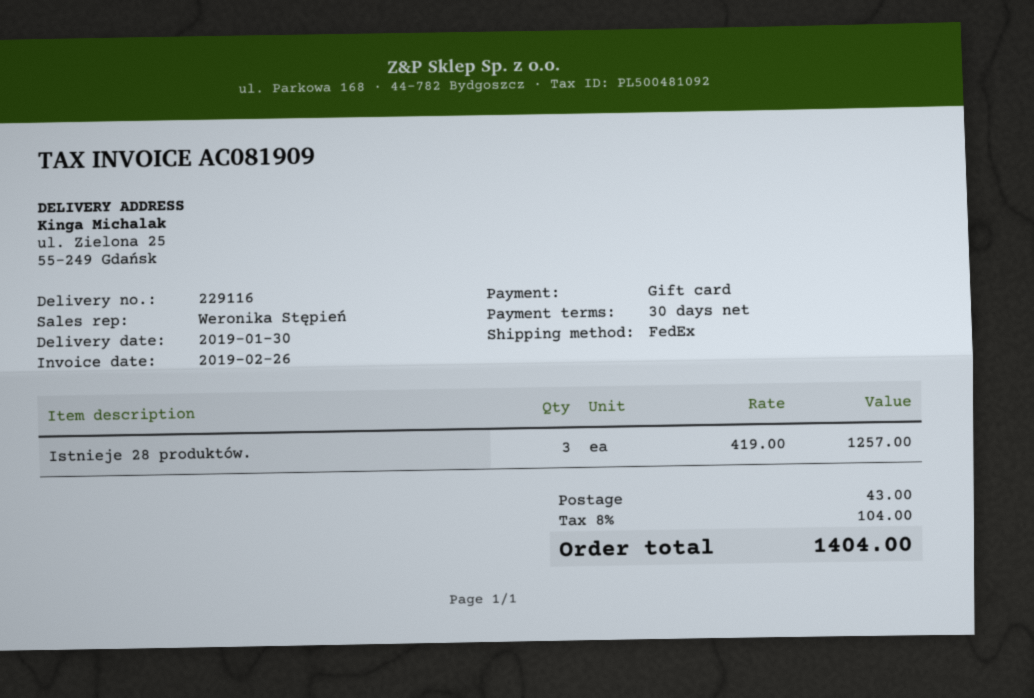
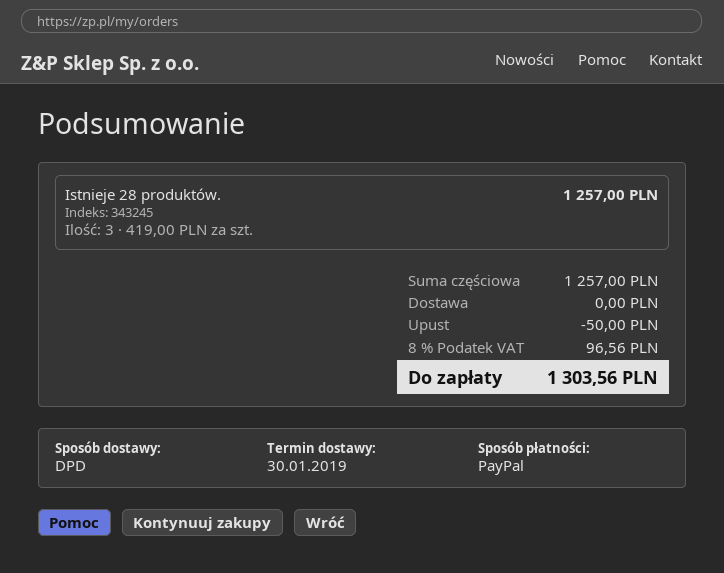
payment method: gift card -> PayPal
shipping method: FedEx -> DPD
discount: none -> 50.00
shipping: 43.00 -> 0.00
tax: 8% = 104.00 -> 8% = 96.56
total: 1404.00 -> 1303.56

